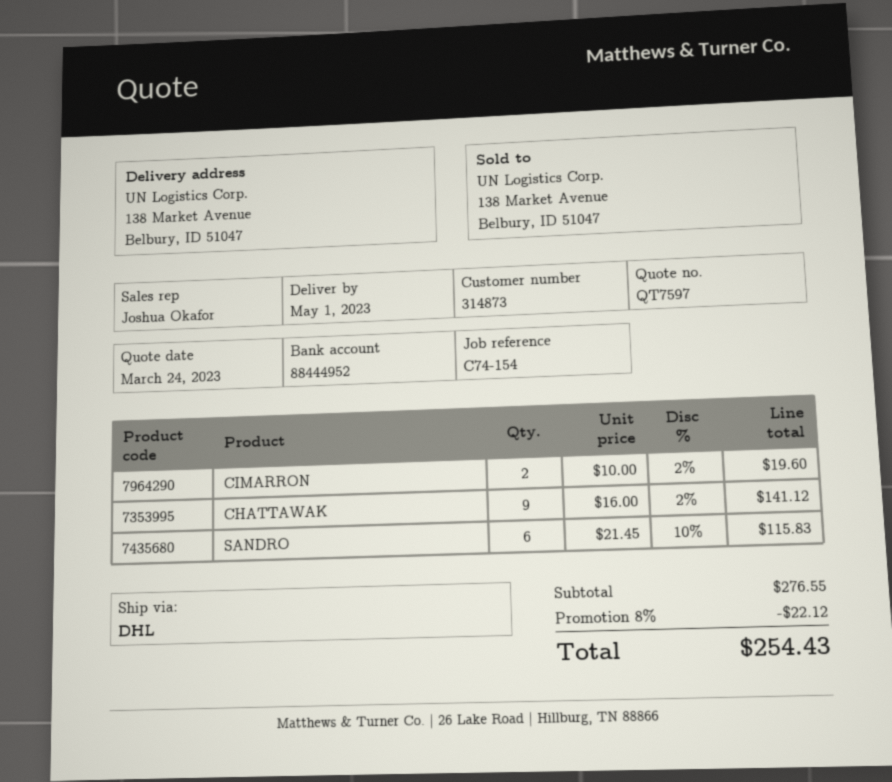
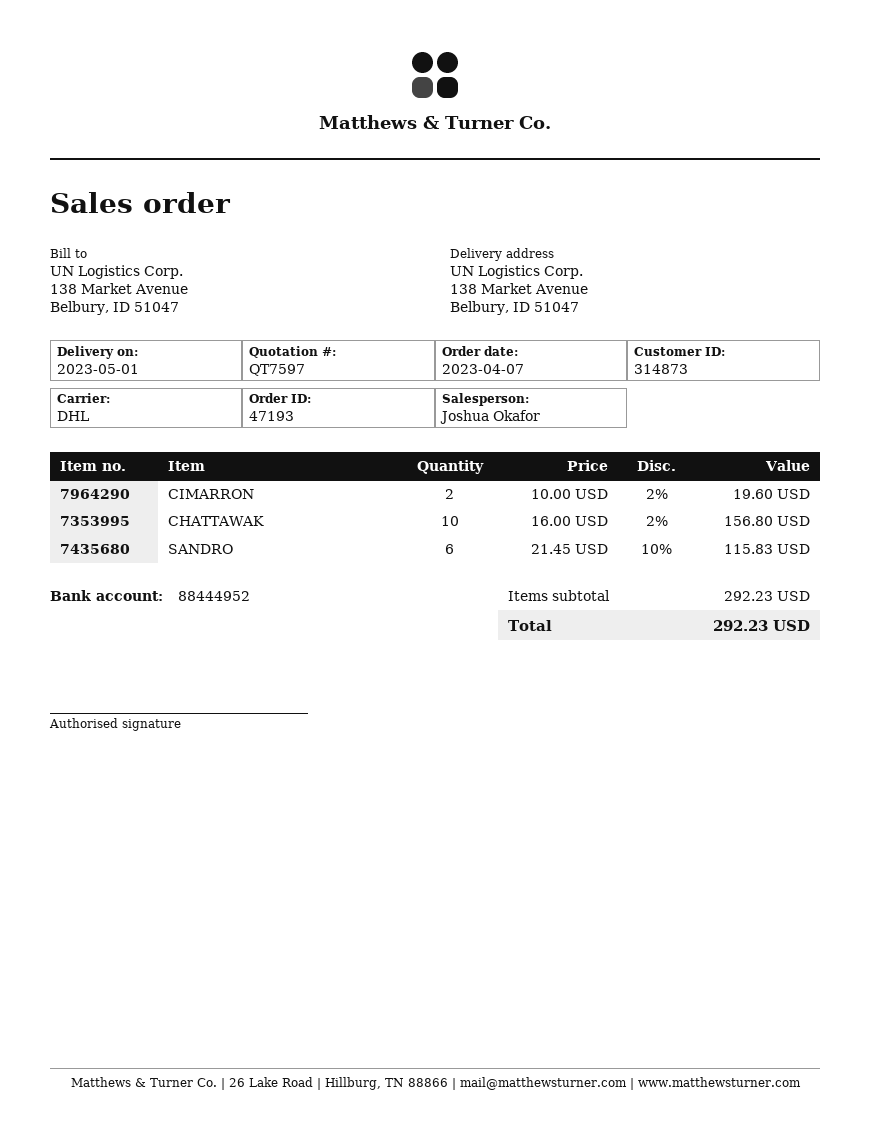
CHATTAWAK: 9 x 16.00 - 2% = 141.12 -> 10 x 16.00 - 2% = 156.80
subtotal: 276.55 -> 292.23
discount: 8% = 22.12 -> none
total: 254.43 -> 292.23

